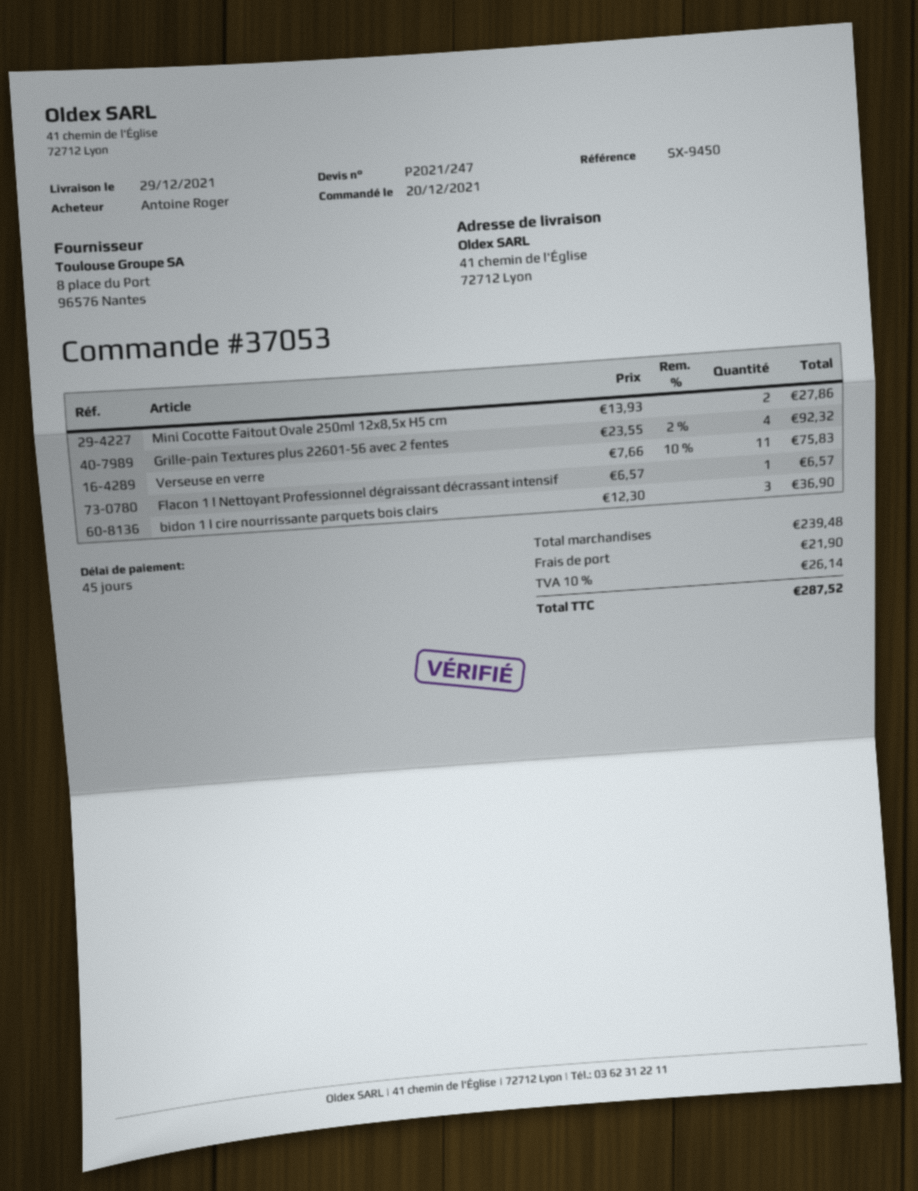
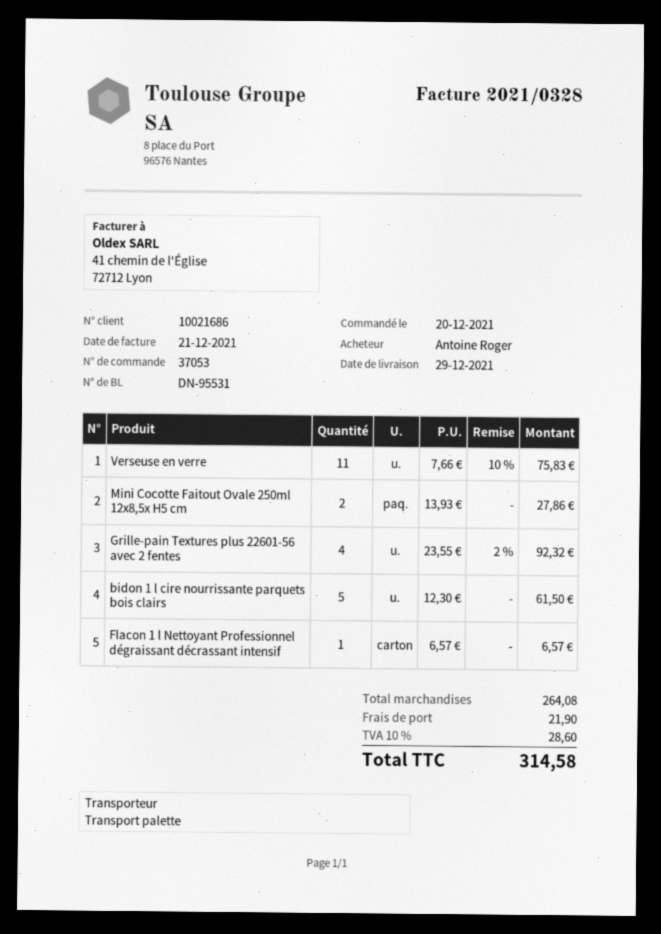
bidon 1 l cire nourrissante parquets bois clairs: 3 x 12.30 = 36.90 -> 5 x 12.30 = 61.50
subtotal: 239.48 -> 264.08
tax: 10% = 26.14 -> 10% = 28.60
total: 287.52 -> 314.58

